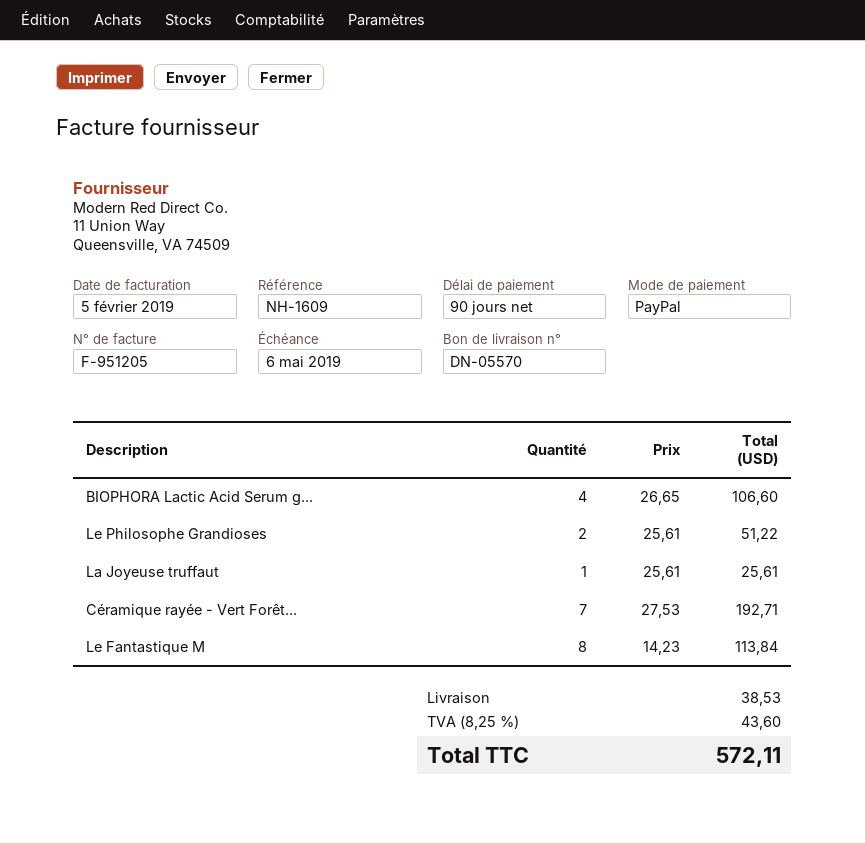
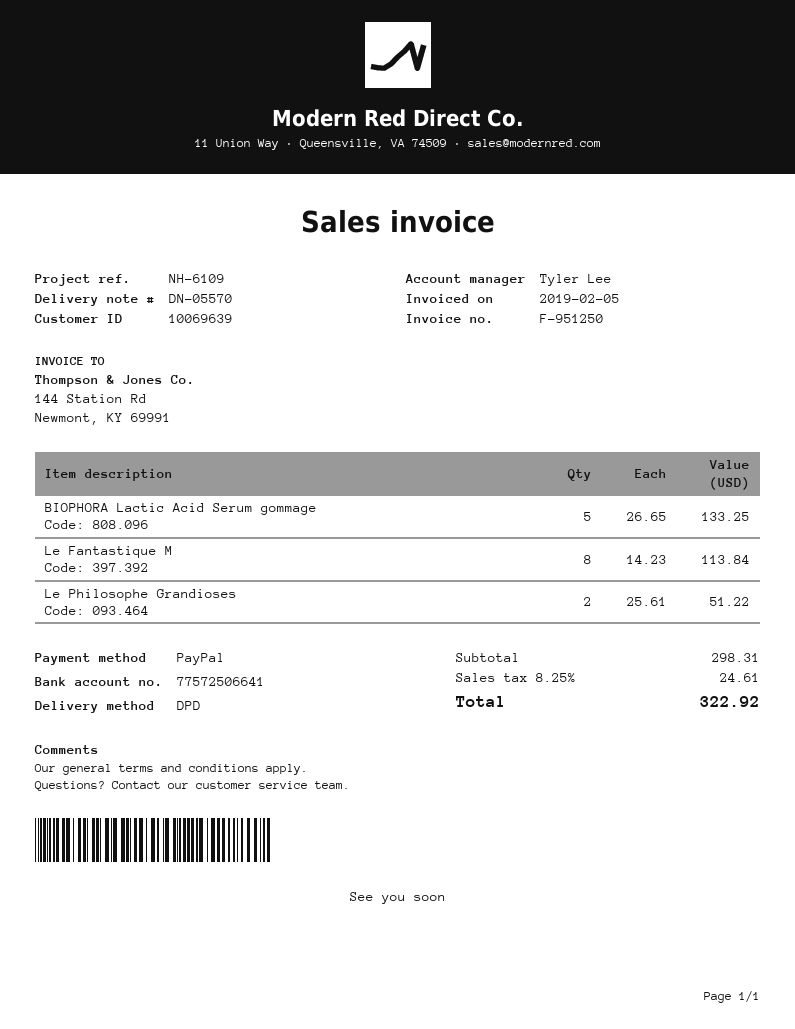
invoice number: F-951205 -> F-951250
reference: NH-1609 -> NH-6109
BIOPHORA Lactic Acid Serum g...: 4 x 26.65 = 106.60 -> 5 x 26.65 = 133.25
La Joyeuse truffaut: 1 x 25.61 = 25.61 -> none
Céramique rayée - Vert Forêt...: 7 x 27.53 = 192.71 -> none
shipping: 38.53 -> none
tax: 8.25% = 43.60 -> 8.25% = 24.61
total: 572.11 -> 322.92

